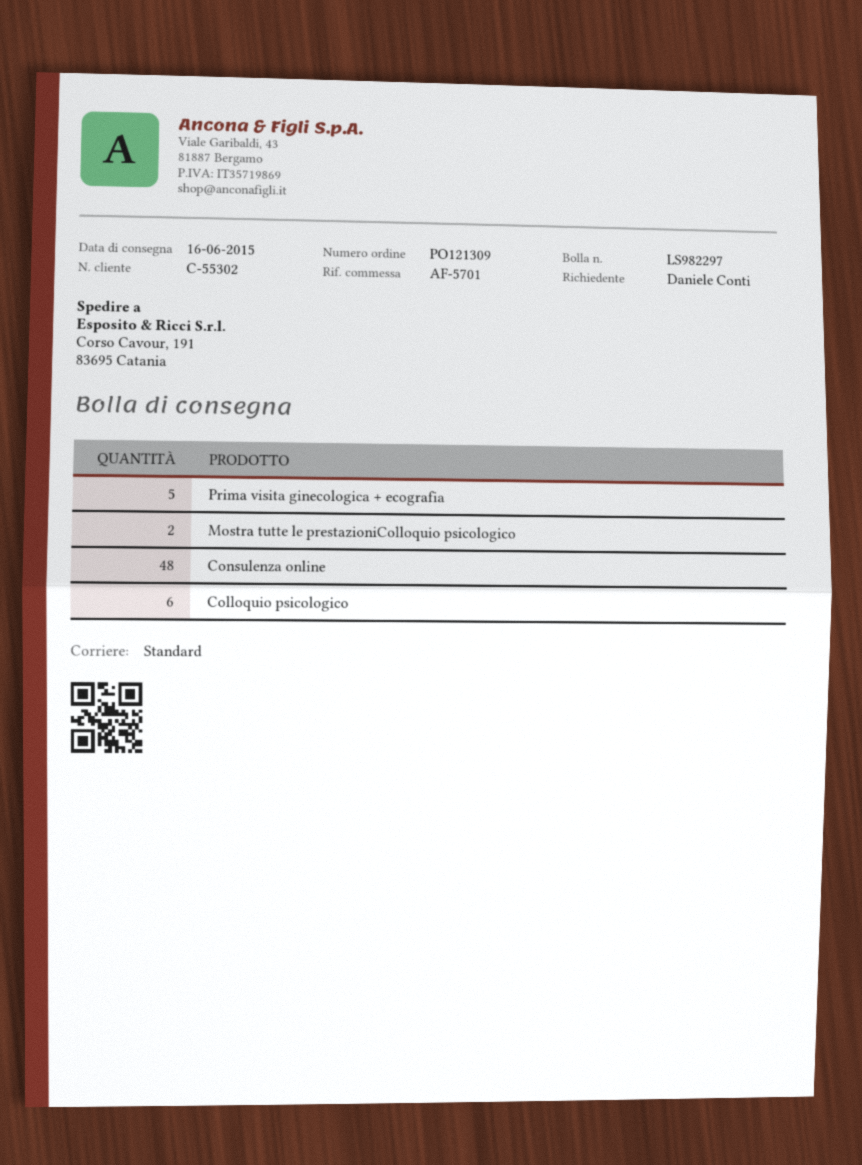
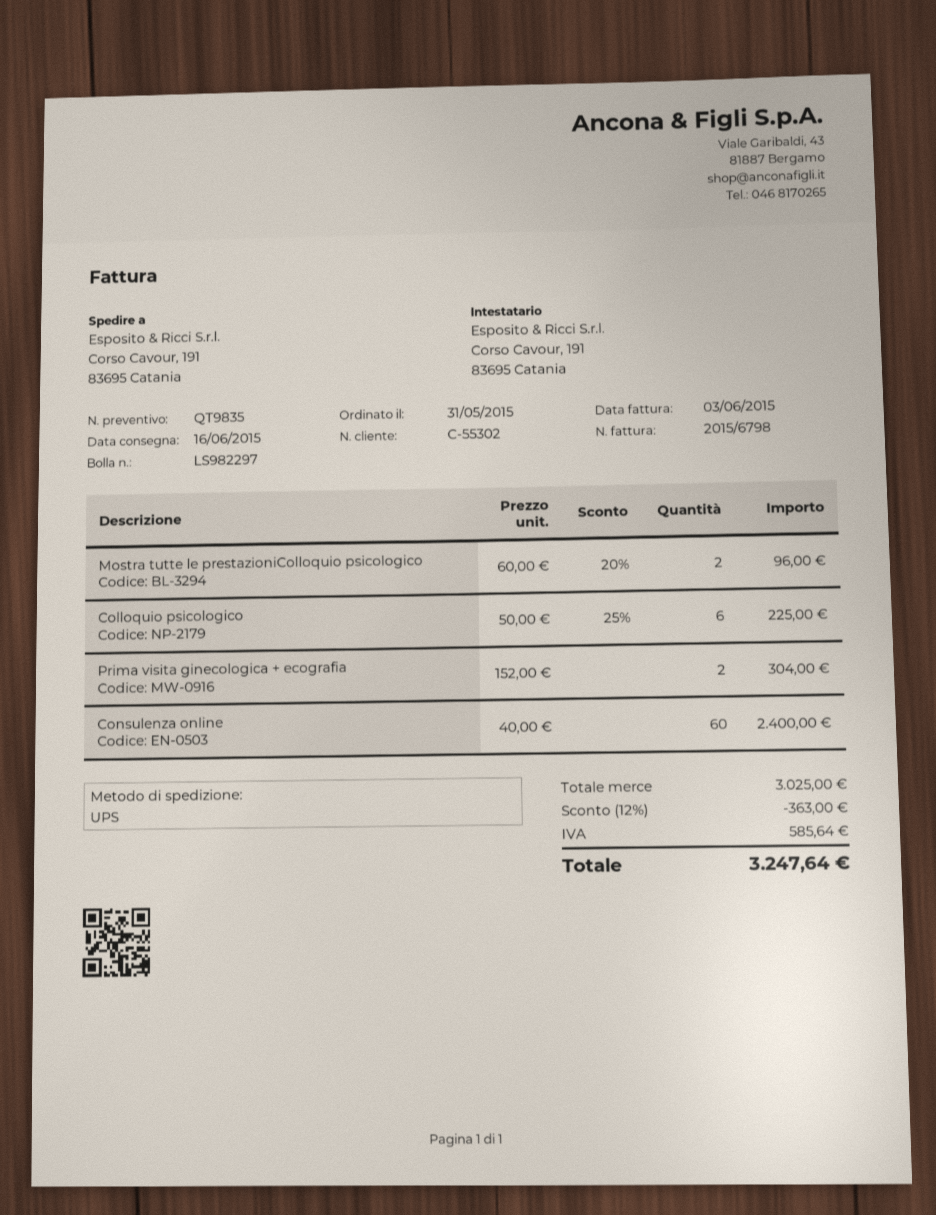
shipping method: standard -> UPS
Prima visita ginecologica + ecografia: 5 -> 2
Consulenza online: 48 -> 60

